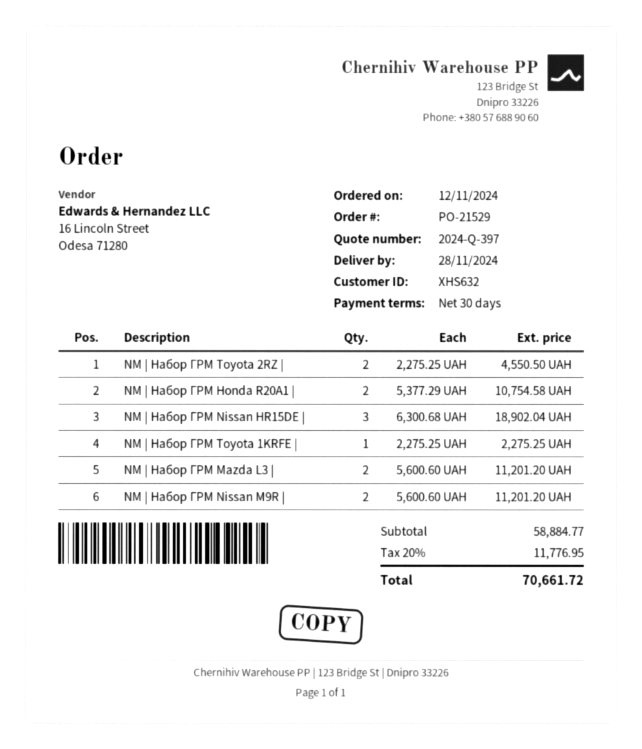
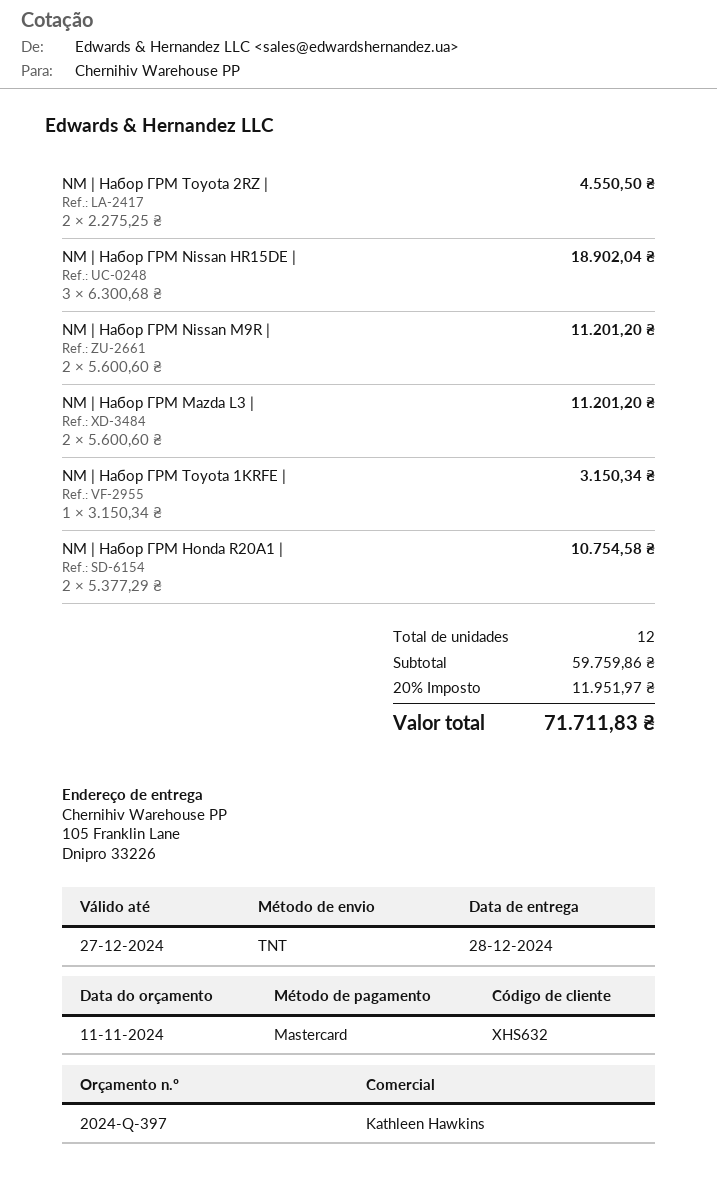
delivery date: 2024-11-28 -> 2024-12-28
NM | Набор ГРМ Toyota 1KRFE |: 1 x 2275.25 = 2275.25 -> 1 x 3150.34 = 3150.34
subtotal: 58884.77 -> 59759.86
tax: 20% = 11776.95 -> 20% = 11951.97
total: 70661.72 -> 71711.83

